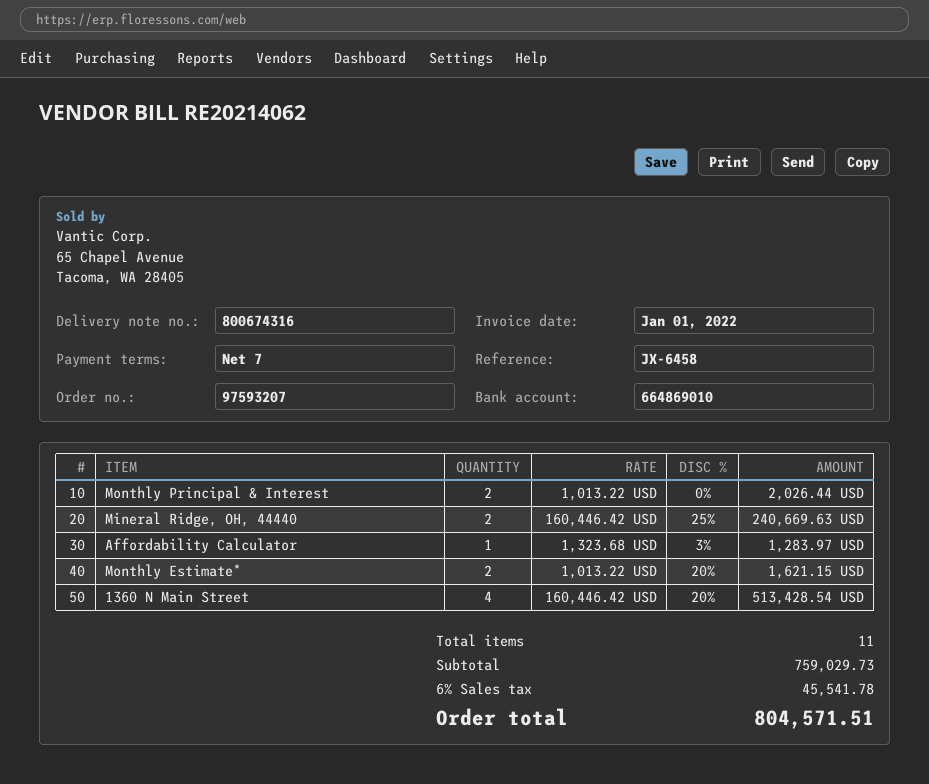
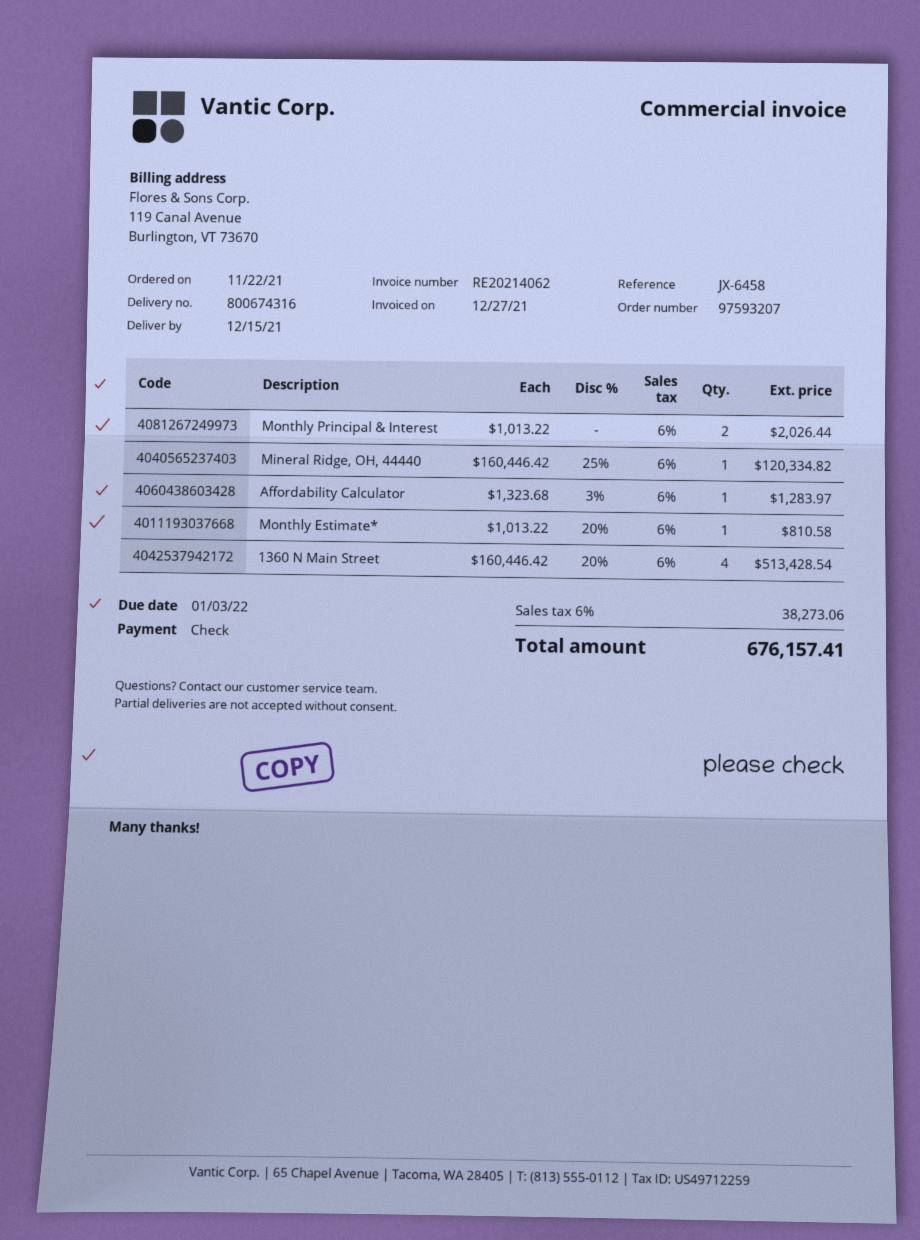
invoice date: 2022-01-01 -> 2021-12-27
Mineral Ridge, OH, 44440: 2 x 160446.42 - 25% = 240669.63 -> 1 x 160446.42 - 25% = 120334.82
Monthly Estimate*: 2 x 1013.22 - 20% = 1621.15 -> 1 x 1013.22 - 20% = 810.58
tax: 6% = 45541.78 -> 6% = 38273.06
total: 804571.51 -> 676157.41

